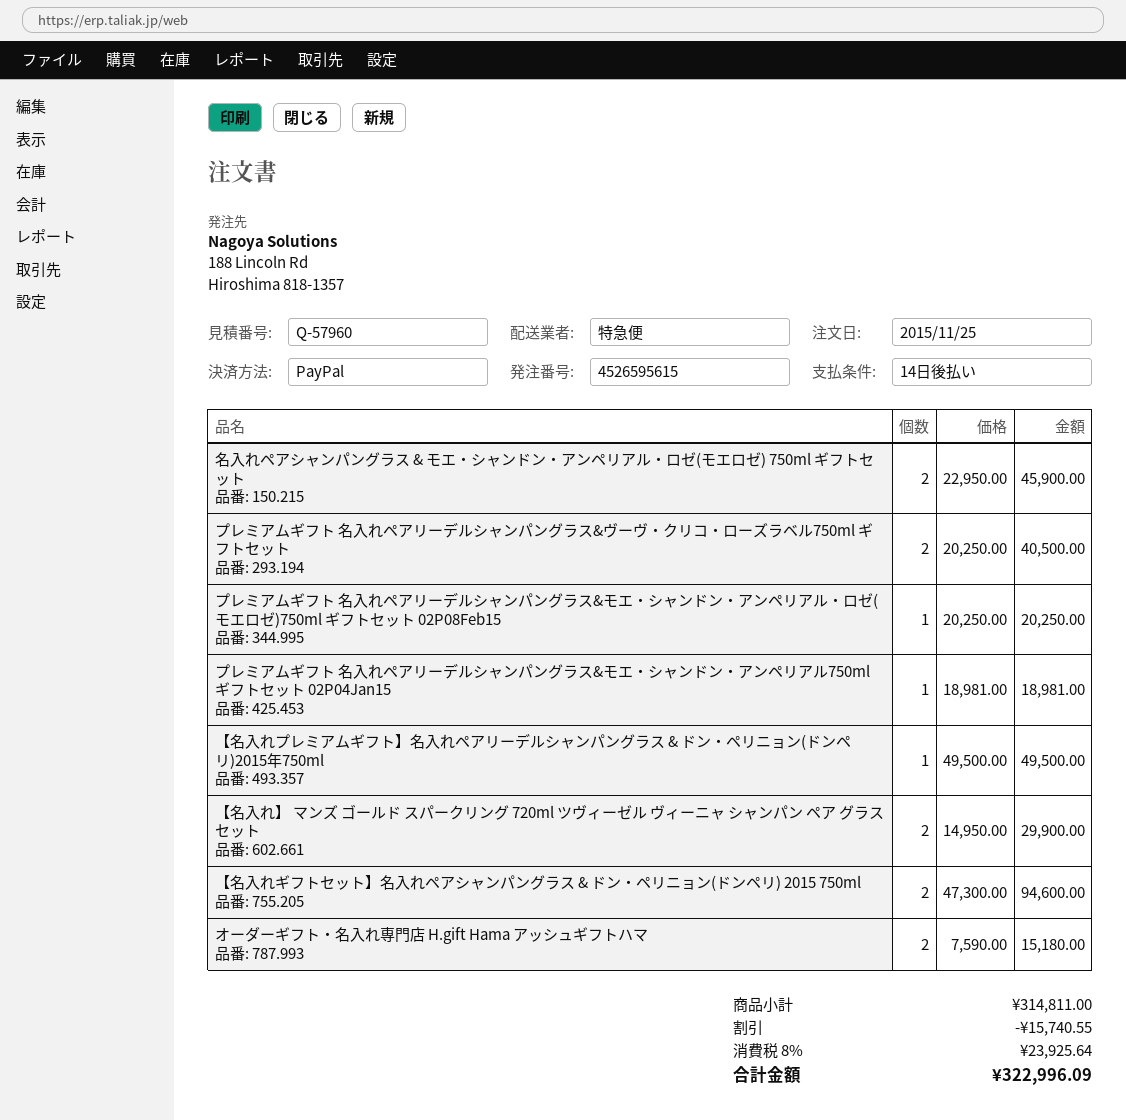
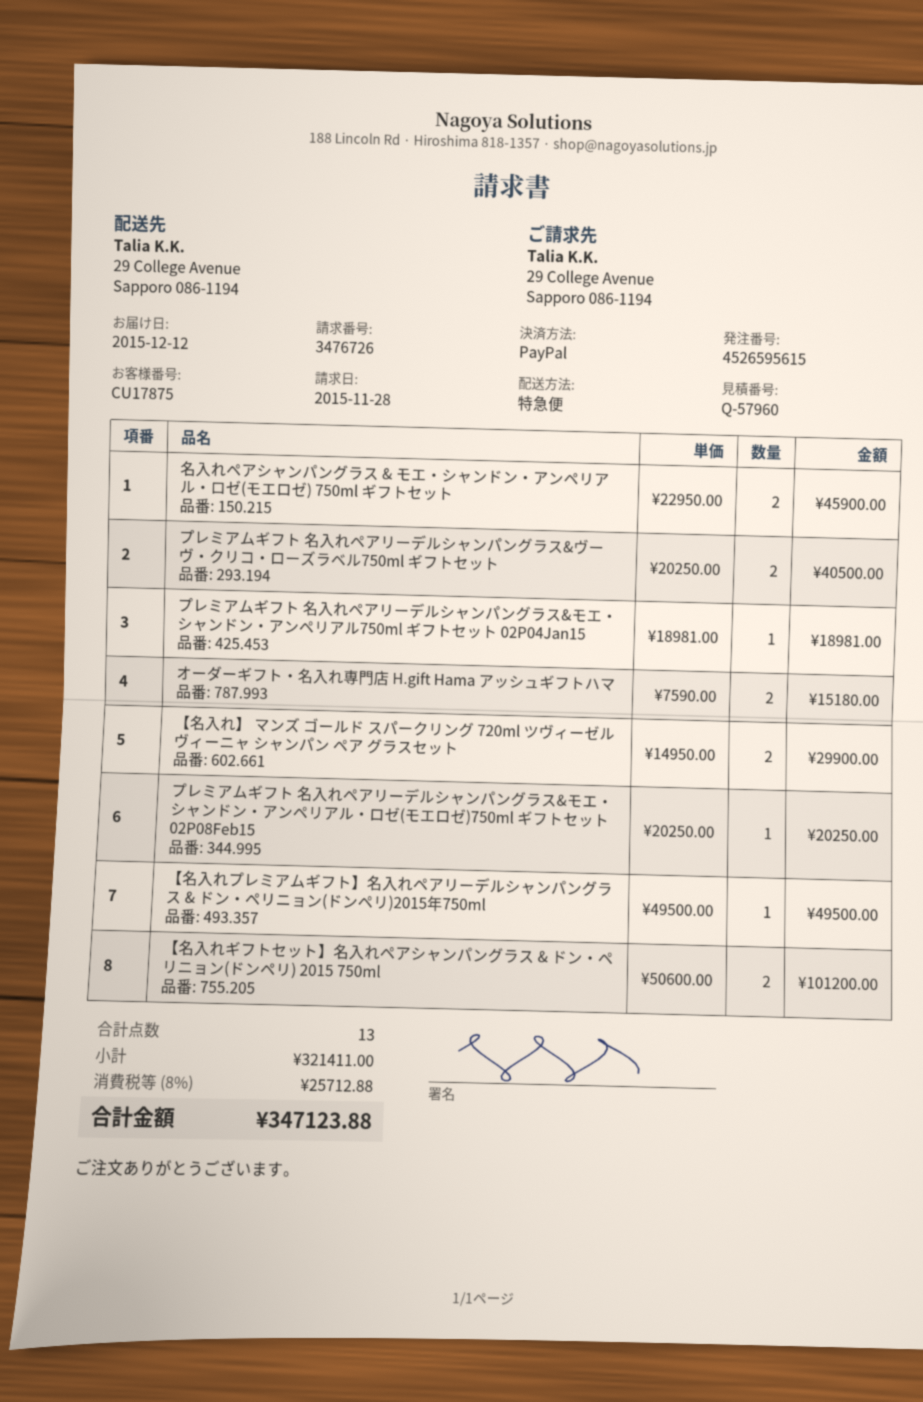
【名入れギフトセット】名入れペアシャンパングラス & ドン・ペリニョン(ドンペリ) 2015 750ml: 2 x 47300.00 = 94600.00 -> 2 x 50600.00 = 101200.00
subtotal: 314811.00 -> 321411.00
discount: 15740.55 -> none
tax: 8% = 23925.64 -> 8% = 25712.88
total: 322996.09 -> 347123.88

